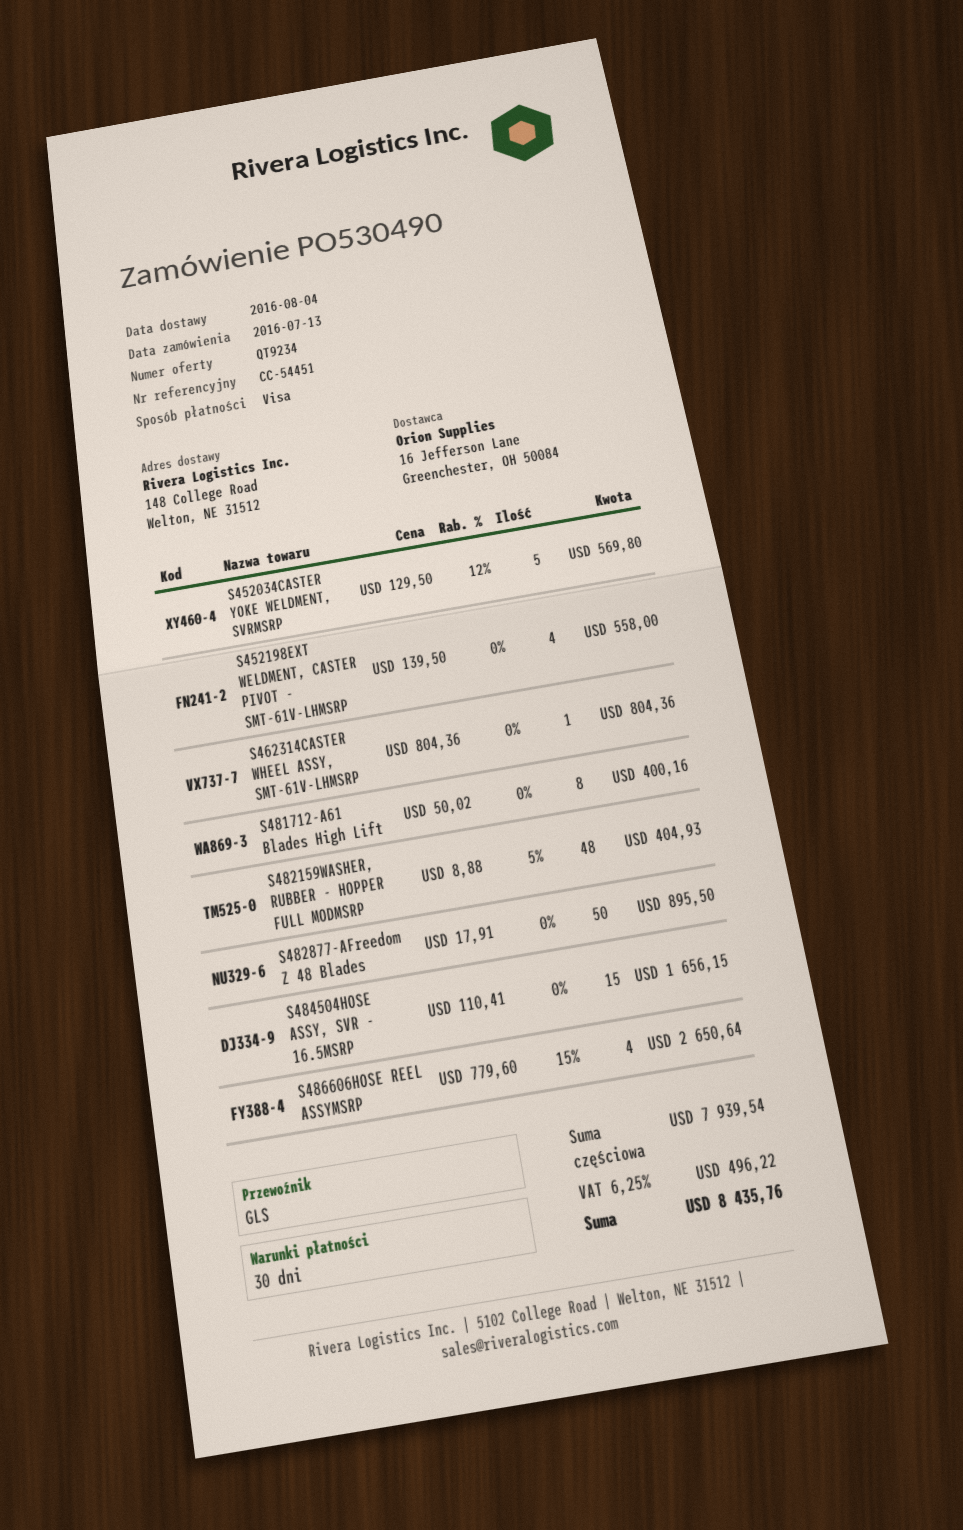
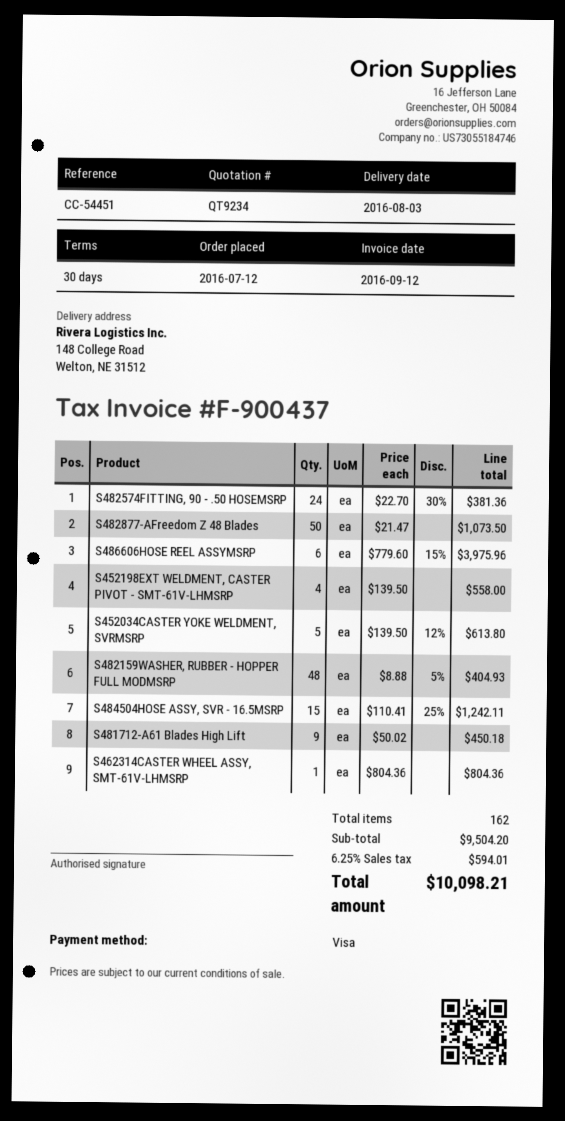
order date: 2016-07-13 -> 2016-07-12
delivery date: 2016-08-04 -> 2016-08-03
S452034CASTER YOKE WELDMENT, SVRMSRP: 5 x 129.50 - 12% = 569.80 -> 5 x 139.50 - 12% = 613.80
S481712-A61 Blades High Lift: 8 x 50.02 = 400.16 -> 9 x 50.02 = 450.18
S482877-AFreedom Z 48 Blades: 50 x 17.91 = 895.50 -> 50 x 21.47 = 1073.50
S484504HOSE ASSY, SVR - 16.5MSRP: 15 x 110.41 = 1656.15 -> 15 x 110.41 - 25% = 1242.11
S486606HOSE REEL ASSYMSRP: 4 x 779.60 - 15% = 2650.64 -> 6 x 779.60 - 15% = 3975.96
S482574FITTING, 90 - .50 HOSEMSRP: none -> 24 x 22.70 - 30% = 381.36
subtotal: 7939.54 -> 9504.20
tax: 6.25% = 496.22 -> 6.25% = 594.01
total: 8435.76 -> 10098.21

